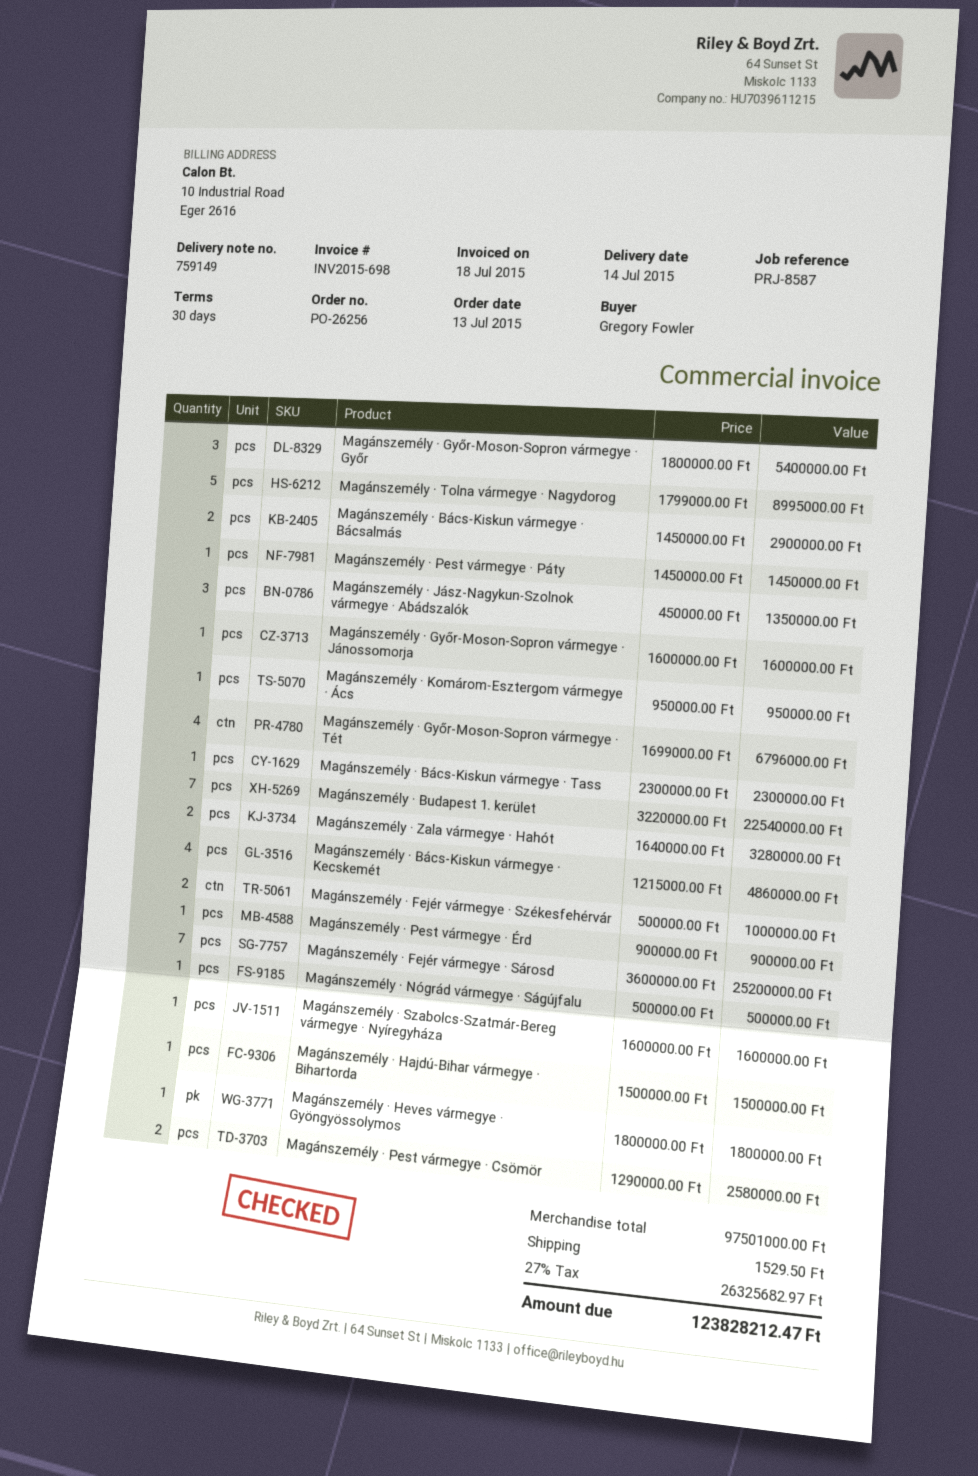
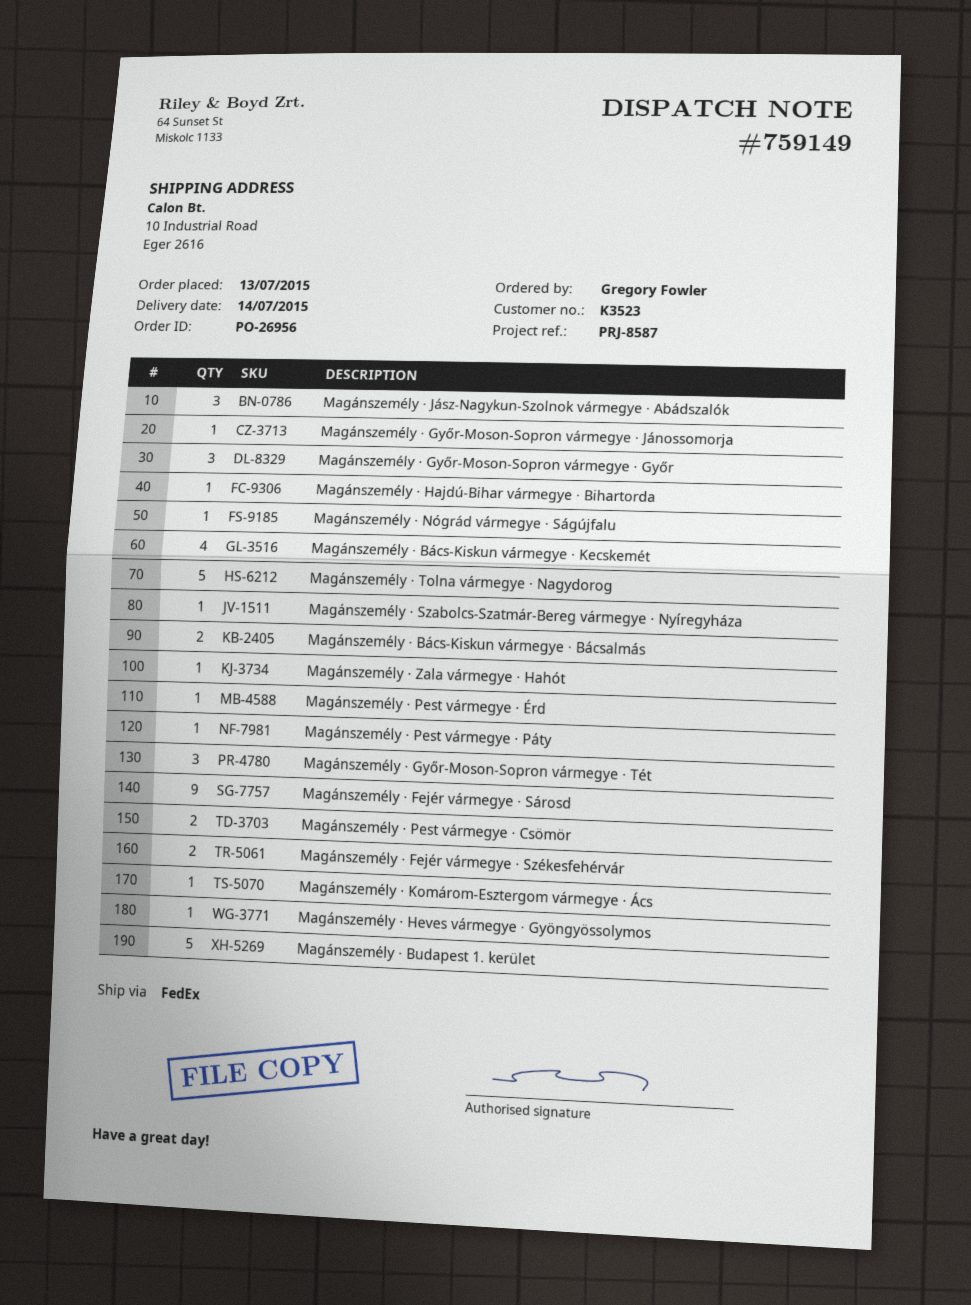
order number: PO-26256 -> PO-26956
Magánszemély · Győr-Moson-Sopron vármegye · Tét: 4 -> 3
Magánszemély · Bács-Kiskun vármegye · Tass: 1 -> none
Magánszemély · Budapest 1. kerület: 7 -> 5
Magánszemély · Zala vármegye · Hahót: 2 -> 1
Magánszemély · Fejér vármegye · Sárosd: 7 -> 9

